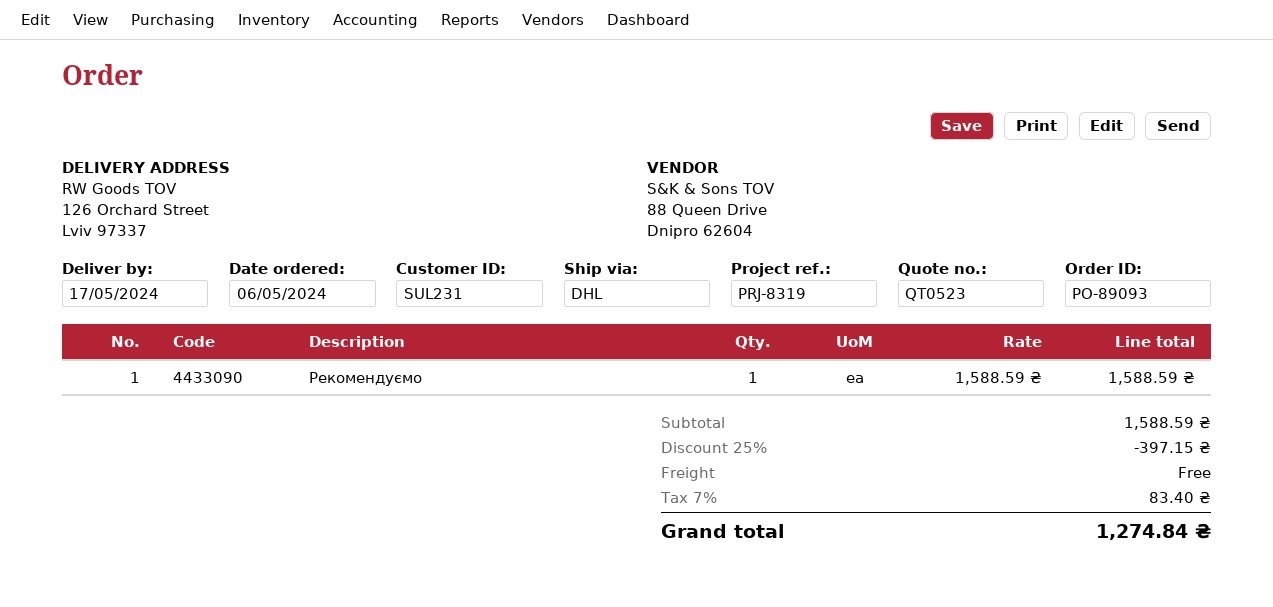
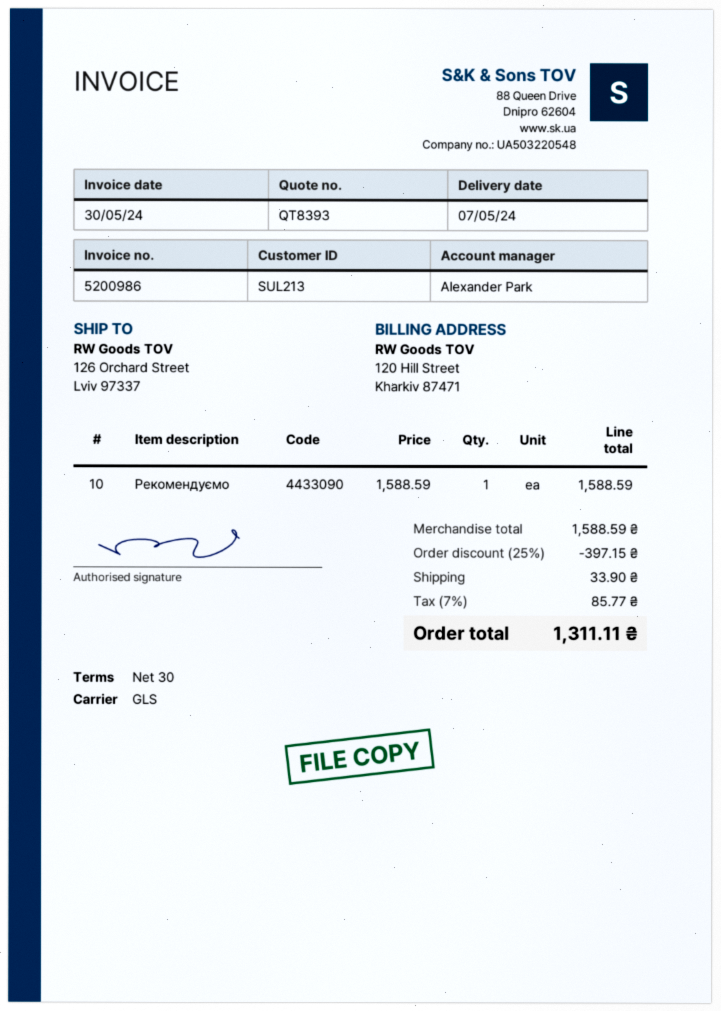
quote number: QT0523 -> QT8393
delivery date: 2024-05-17 -> 2024-05-07
customer number: SUL231 -> SUL213
shipping method: DHL -> GLS
shipping: 0.00 -> 33.90
tax: 7% = 83.40 -> 7% = 85.77
total: 1274.84 -> 1311.11

